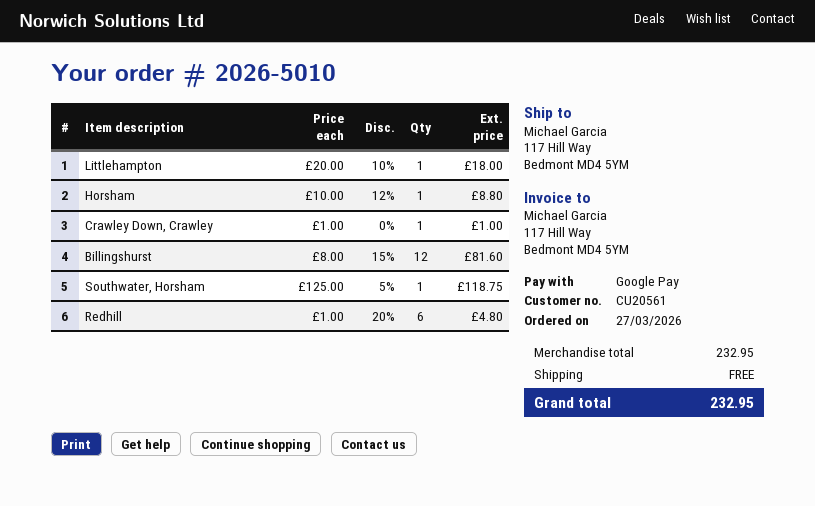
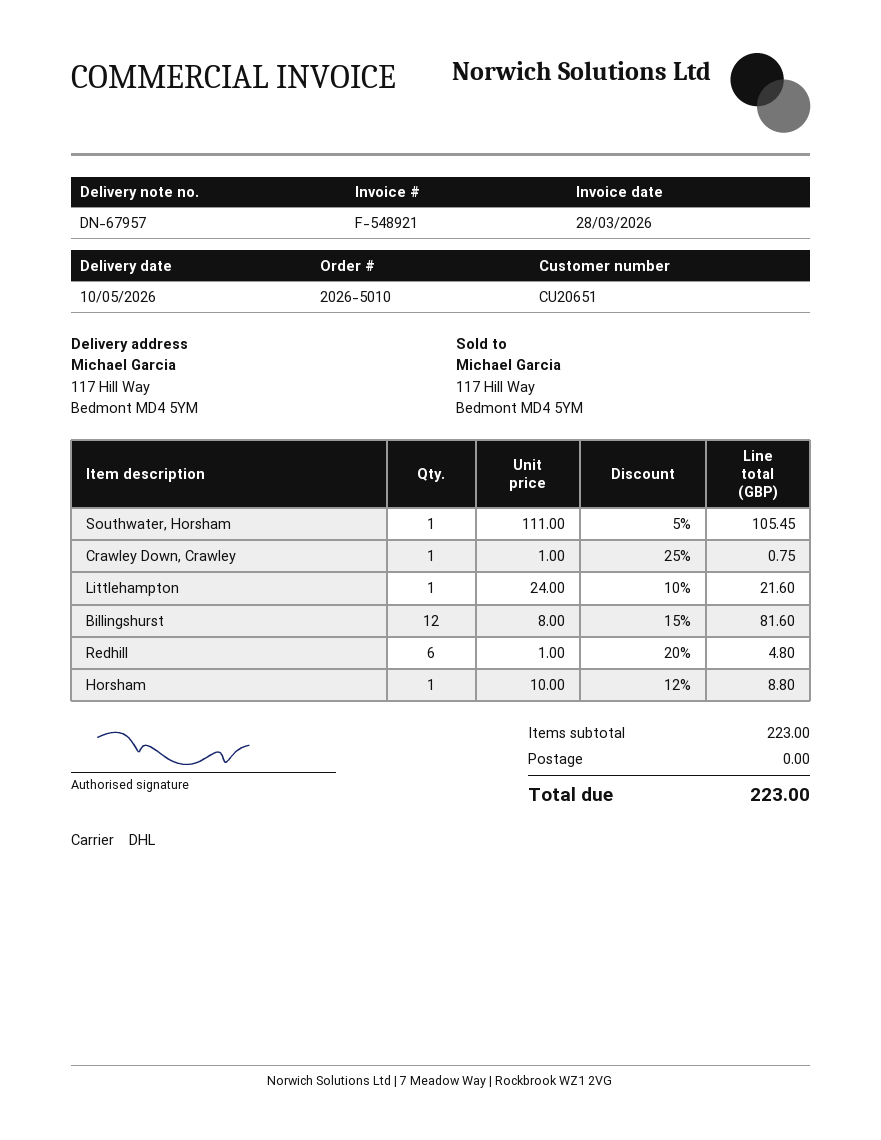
customer number: CU20561 -> CU20651
Littlehampton: 1 x 20.00 - 10% = 18.00 -> 1 x 24.00 - 10% = 21.60
Crawley Down, Crawley: 1 x 1.00 = 1.00 -> 1 x 1.00 - 25% = 0.75
Southwater, Horsham: 1 x 125.00 - 5% = 118.75 -> 1 x 111.00 - 5% = 105.45
subtotal: 232.95 -> 223.00
total: 232.95 -> 223.00

